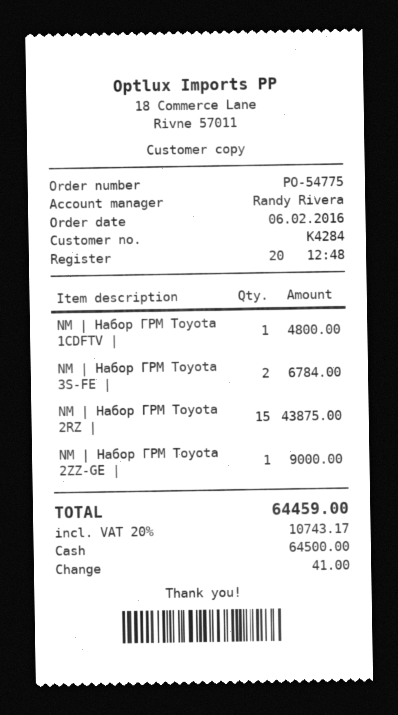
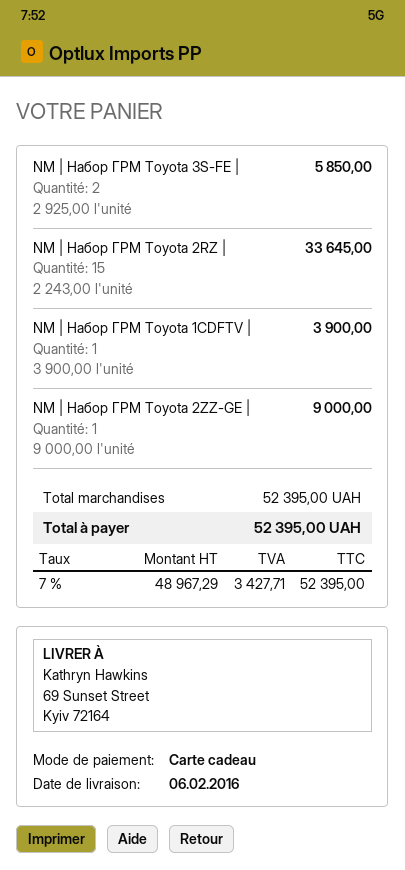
payment method: cash -> gift card
NM | Набор ГРМ Toyota 1CDFTV |: 1 for 4800.00 -> 1 for 3900.00
NM | Набор ГРМ Toyota 3S-FE |: 2 for 6784.00 -> 2 for 5850.00
NM | Набор ГРМ Toyota 2RZ |: 15 for 43875.00 -> 15 for 33645.00
tax: 20% = 10743.17 -> 7% = 3427.71
total: 64459.00 -> 52395.00

